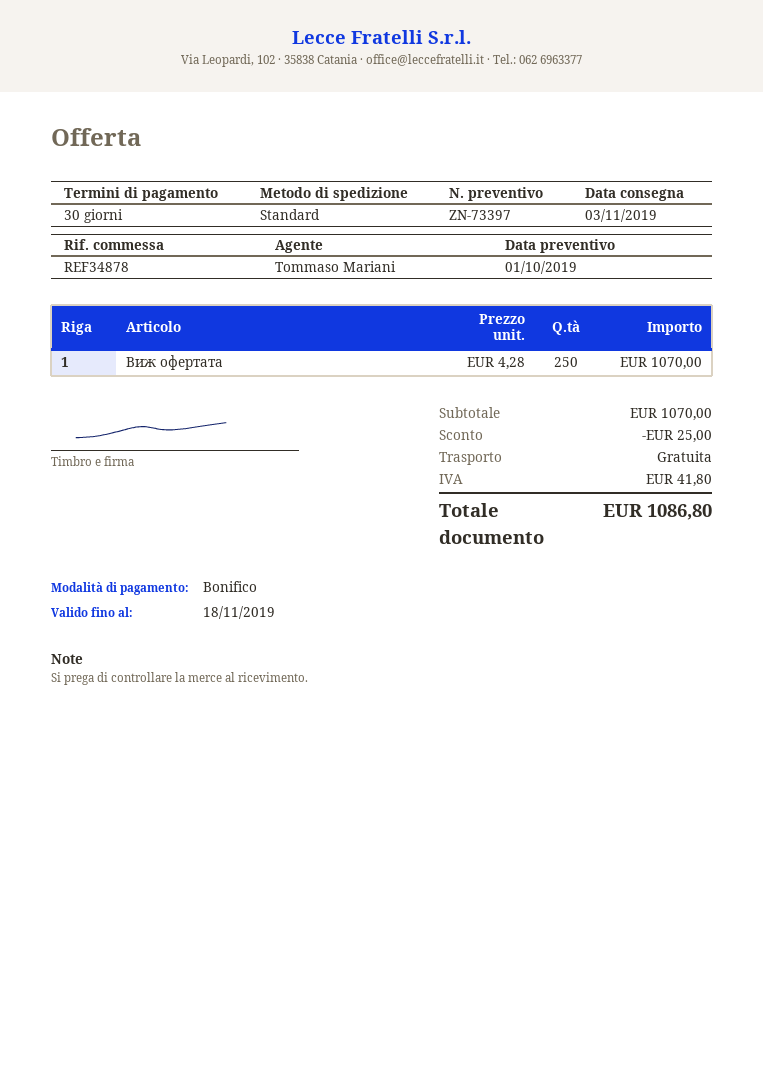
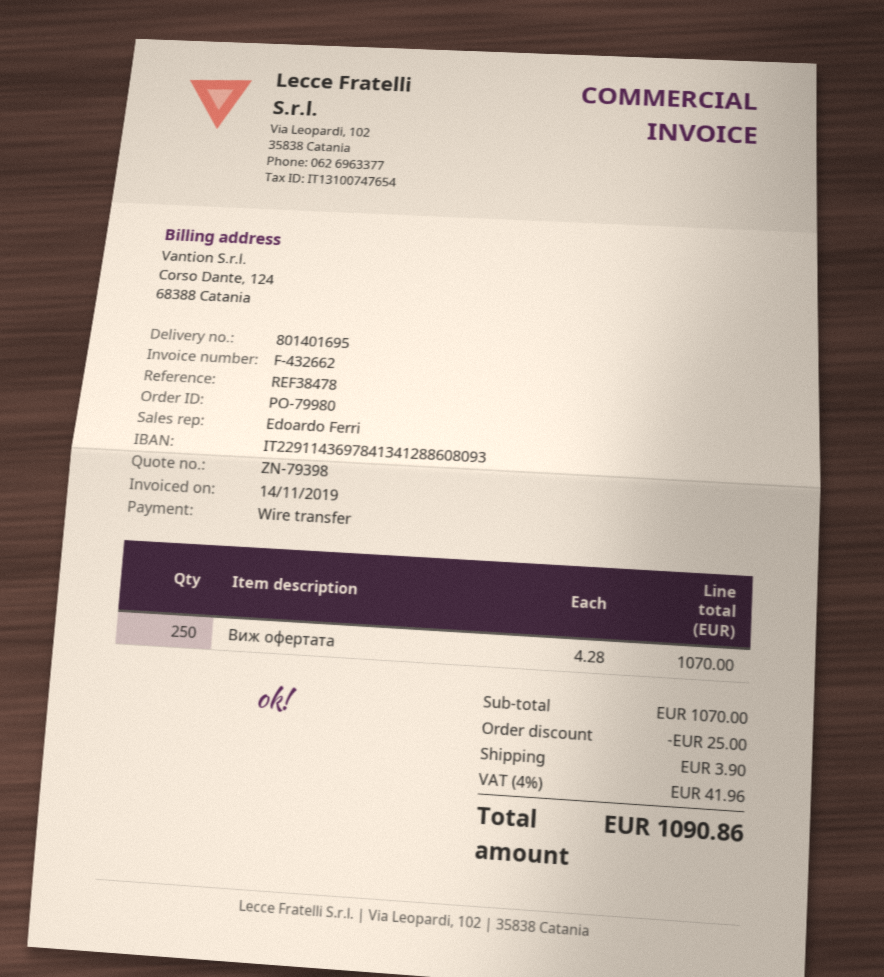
quote number: ZN-73397 -> ZN-79398
reference: REF34878 -> REF38478
sales rep: Tommaso Mariani -> Edoardo Ferri
shipping: 0.00 -> 3.90
tax: 41.80 -> 41.96
total: 1086.80 -> 1090.86

